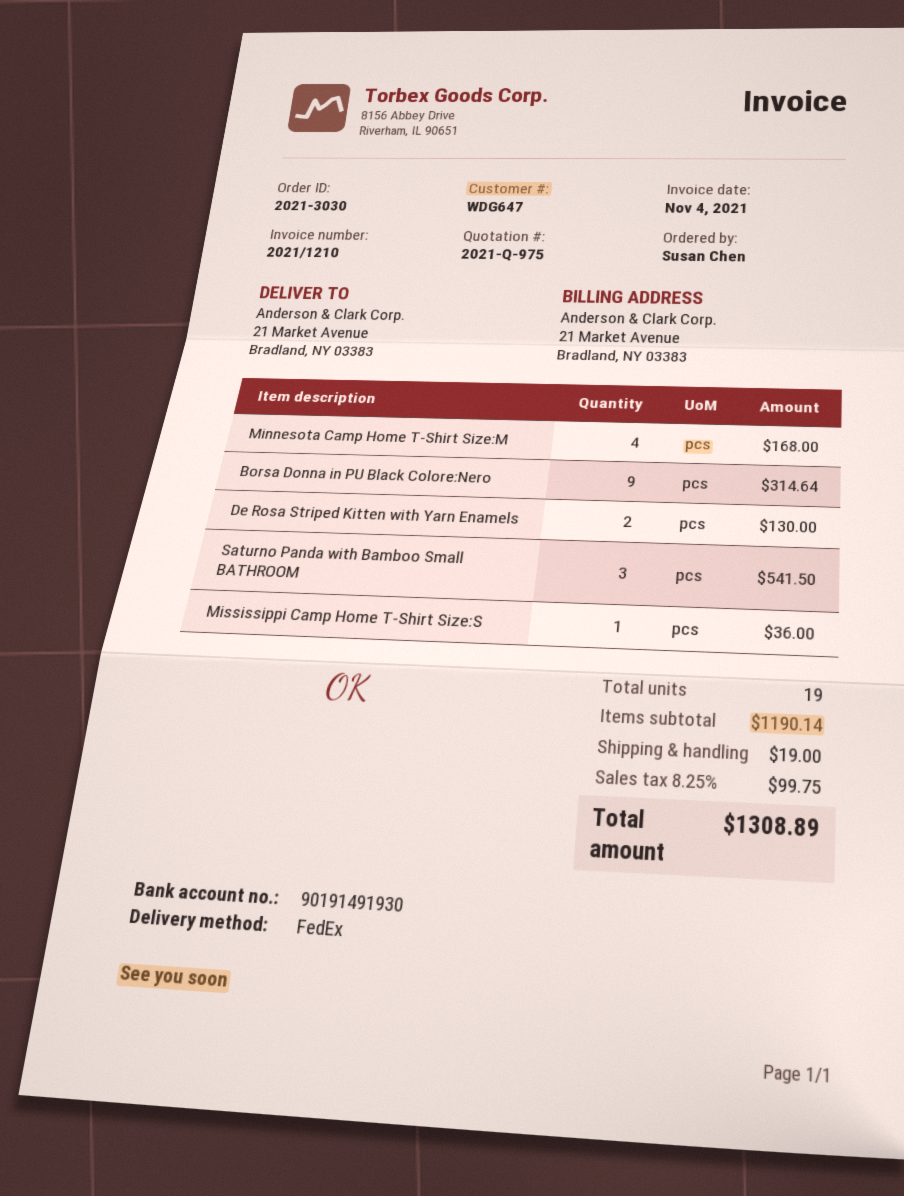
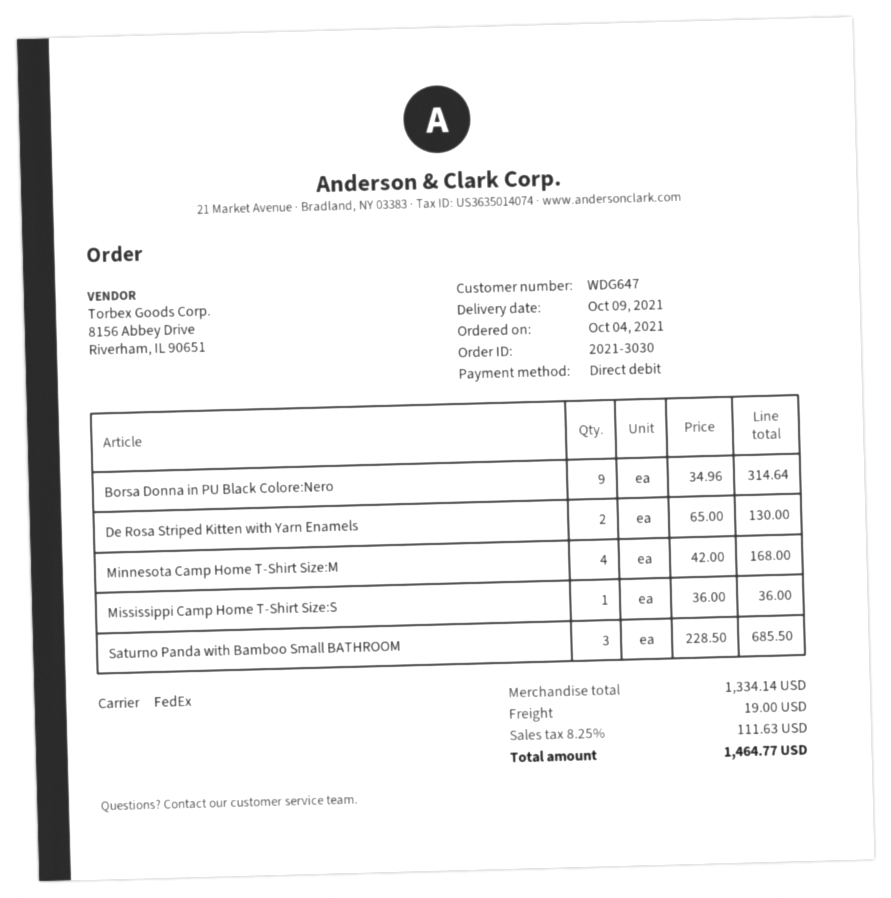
Saturno Panda with Bamboo Small BATHROOM: 3 for 541.50 -> 3 for 685.50
subtotal: 1190.14 -> 1334.14
tax: 8.25% = 99.75 -> 8.25% = 111.63
total: 1308.89 -> 1464.77

